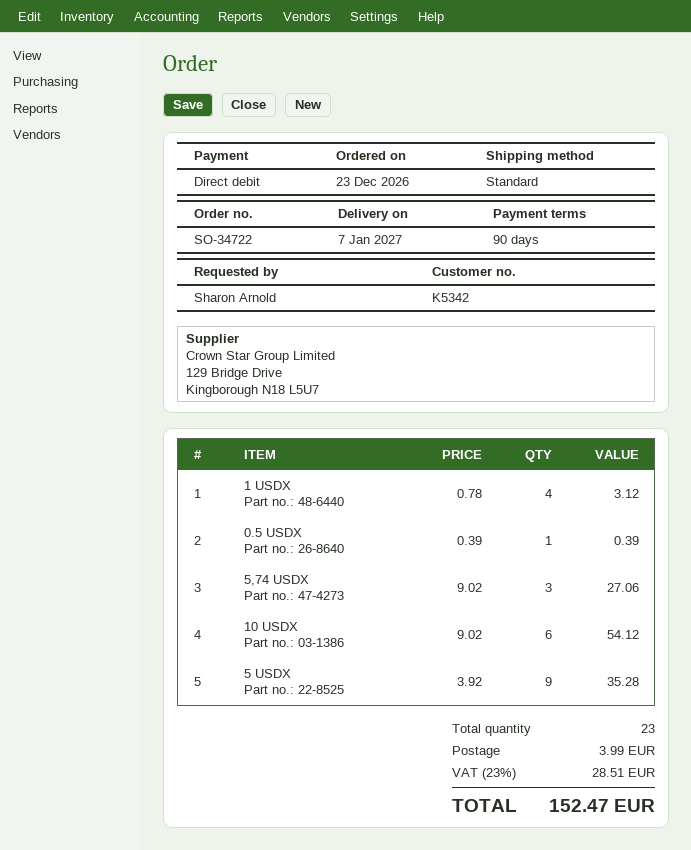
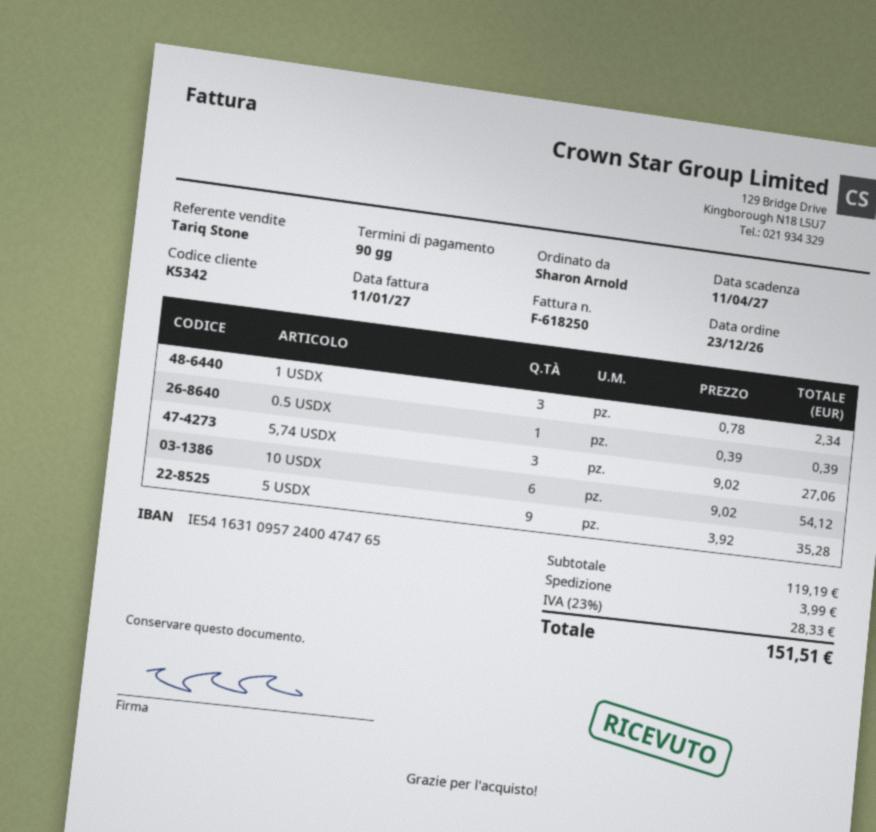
1 USDX: 4 x 0.78 = 3.12 -> 3 x 0.78 = 2.34
tax: 23% = 28.51 -> 23% = 28.33
total: 152.47 -> 151.51

